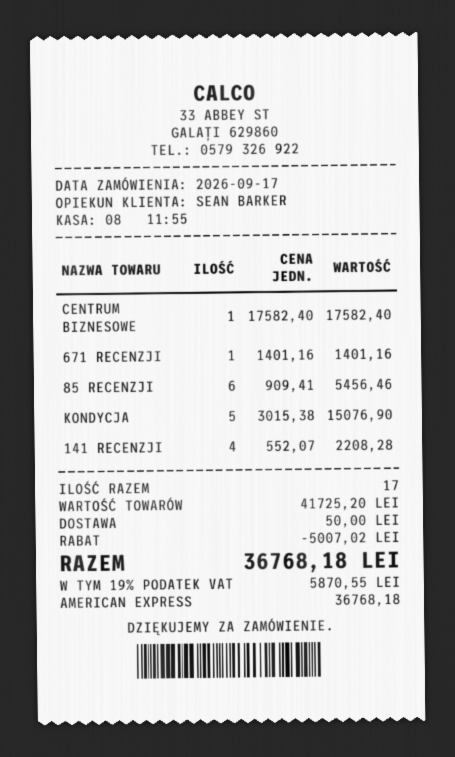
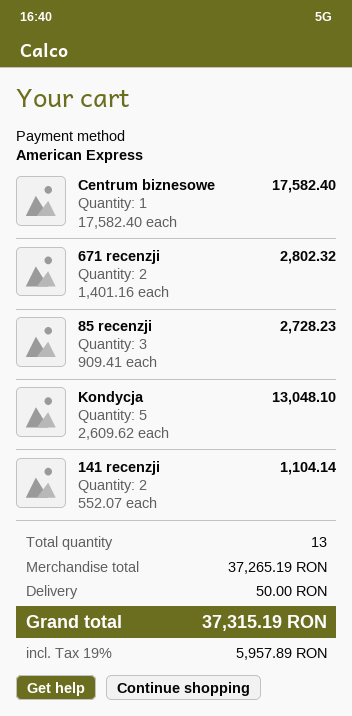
671 RECENZJI: 1 x 1401.16 = 1401.16 -> 2 x 1401.16 = 2802.32
85 RECENZJI: 6 x 909.41 = 5456.46 -> 3 x 909.41 = 2728.23
KONDYCJA: 5 x 3015.38 = 15076.90 -> 5 x 2609.62 = 13048.10
141 RECENZJI: 4 x 552.07 = 2208.28 -> 2 x 552.07 = 1104.14
total quantity: 17 -> 13
subtotal: 41725.20 -> 37265.19
discount: 5007.02 -> none
tax: 19% = 5870.55 -> 19% = 5957.89
total: 36768.18 -> 37315.19

